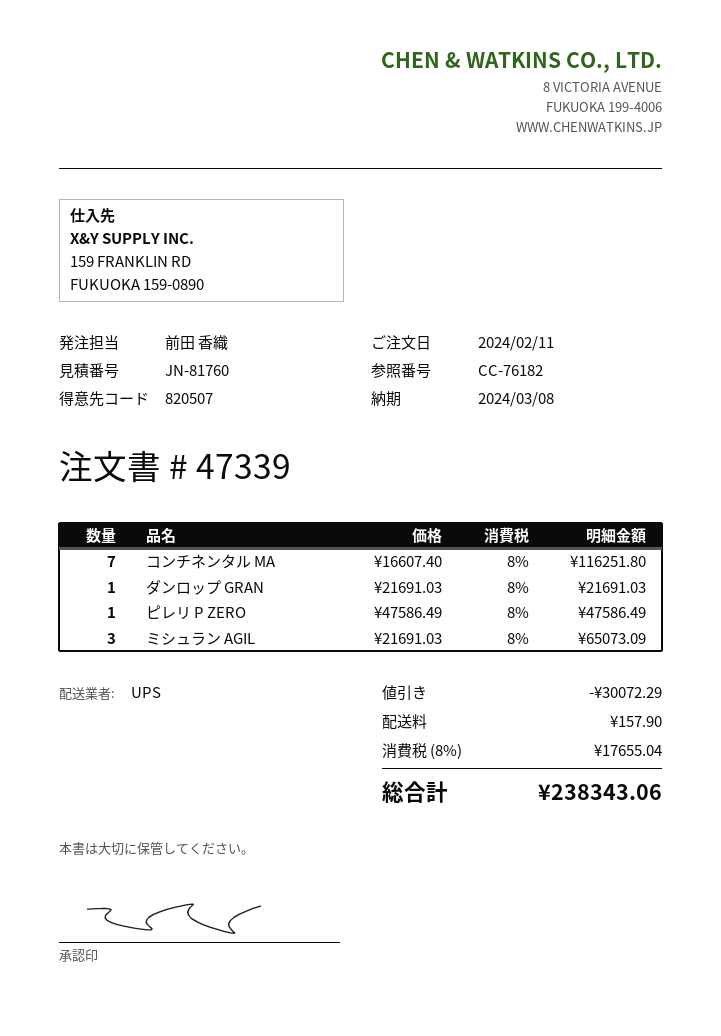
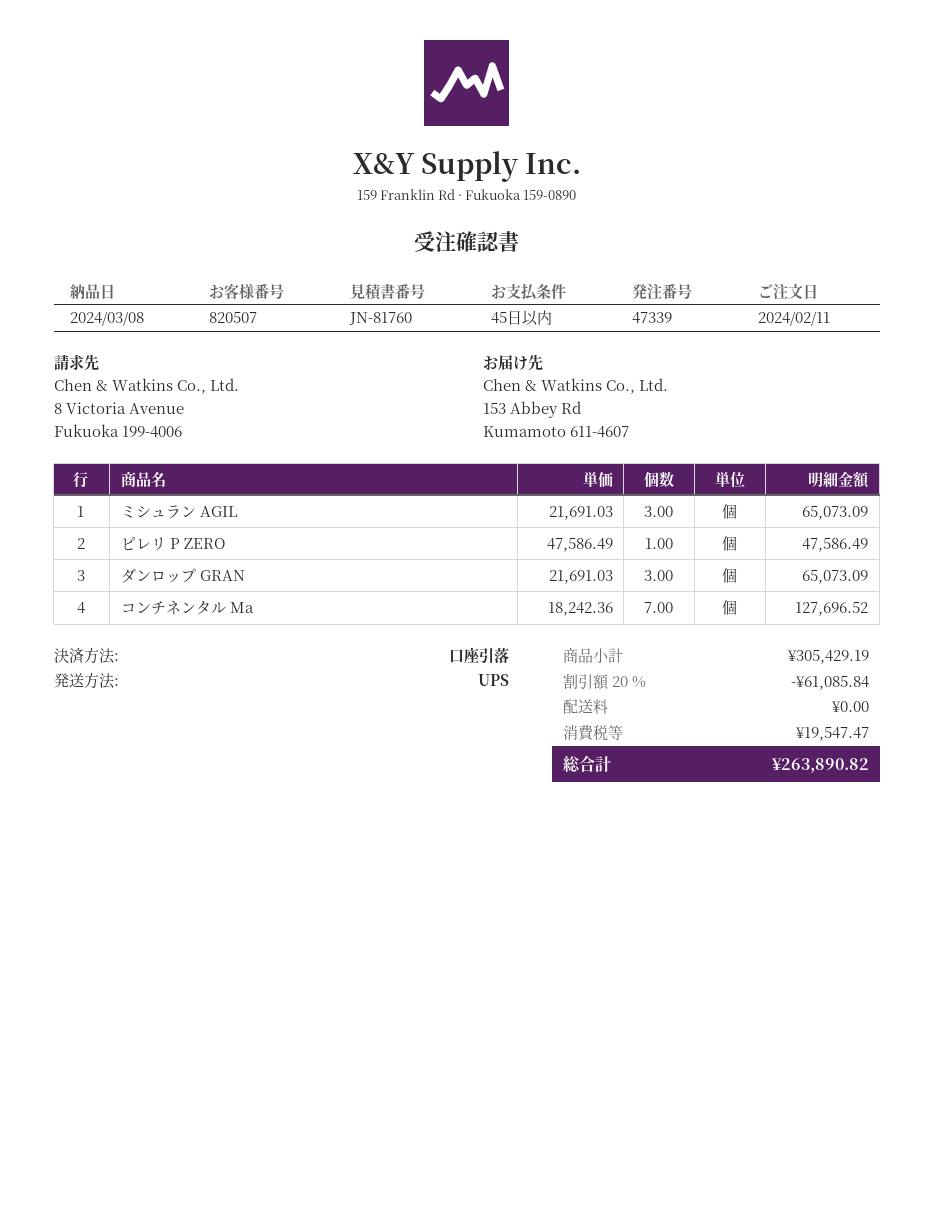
コンチネンタル MA: 7 x 16607.40 = 116251.80 -> 7 x 18242.36 = 127696.52
ダンロップ GRAN: 1 x 21691.03 = 21691.03 -> 3 x 21691.03 = 65073.09
discount: 30072.29 -> 61085.84
shipping: 157.90 -> 0.00
tax: 17655.04 -> 19547.47
total: 238343.06 -> 263890.82

